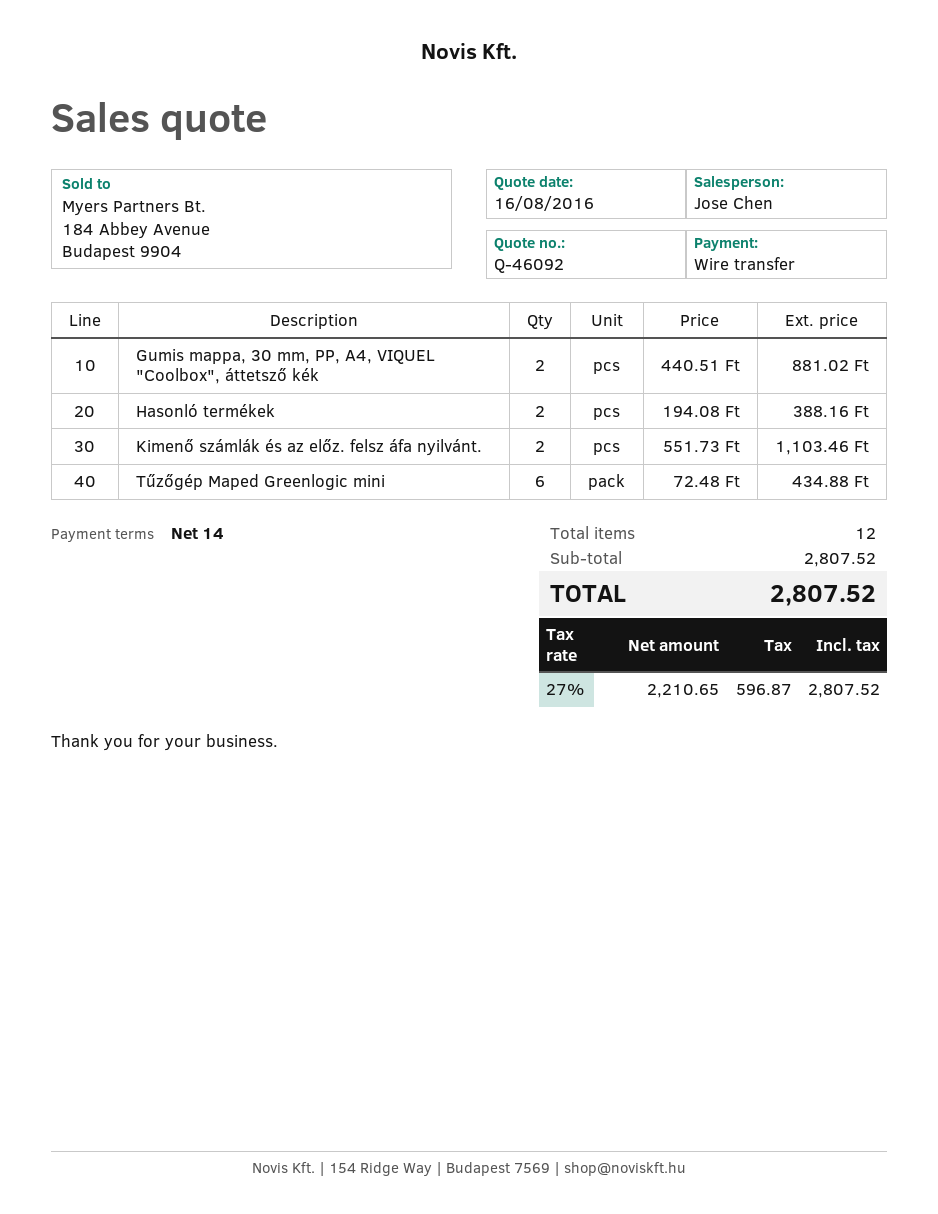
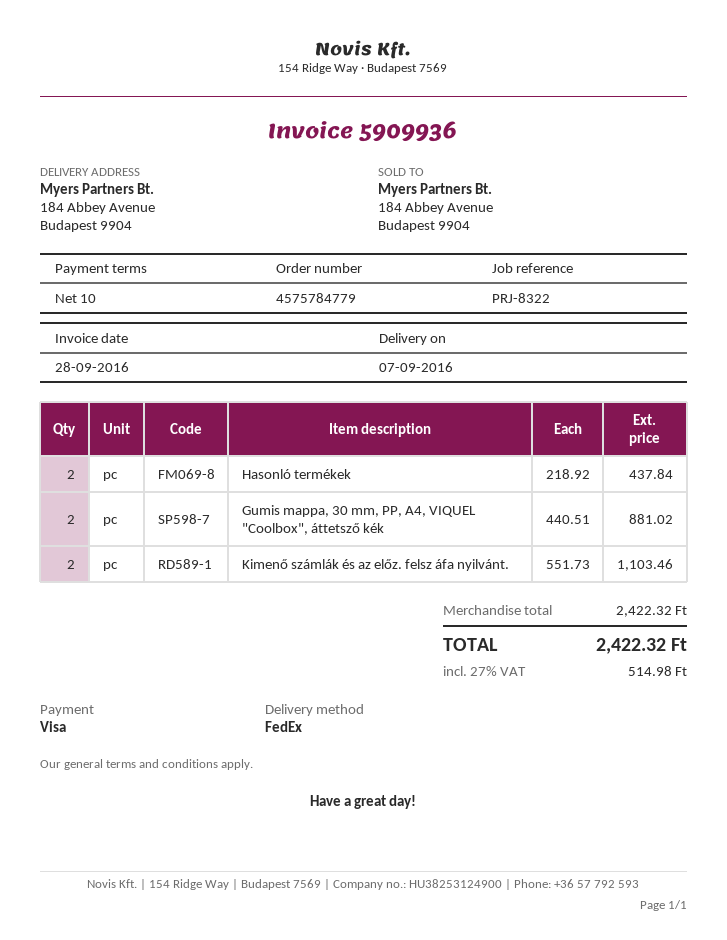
payment terms: 14 days -> 10 days
payment method: bank transfer -> Visa
Hasonló termékek: 2 x 194.08 = 388.16 -> 2 x 218.92 = 437.84
Tűzőgép Maped Greenlogic mini: 6 x 72.48 = 434.88 -> none
subtotal: 2807.52 -> 2422.32
tax: 27% = 596.87 -> 27% = 514.98
total: 2807.52 -> 2422.32

